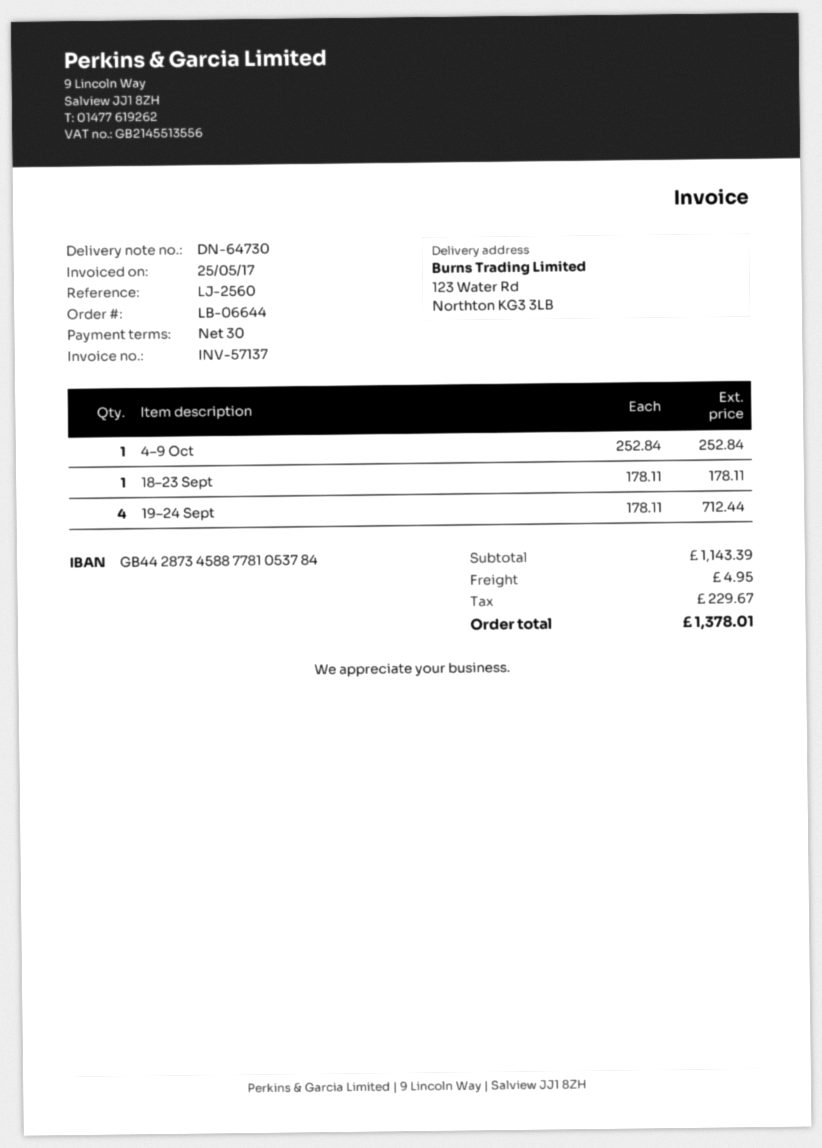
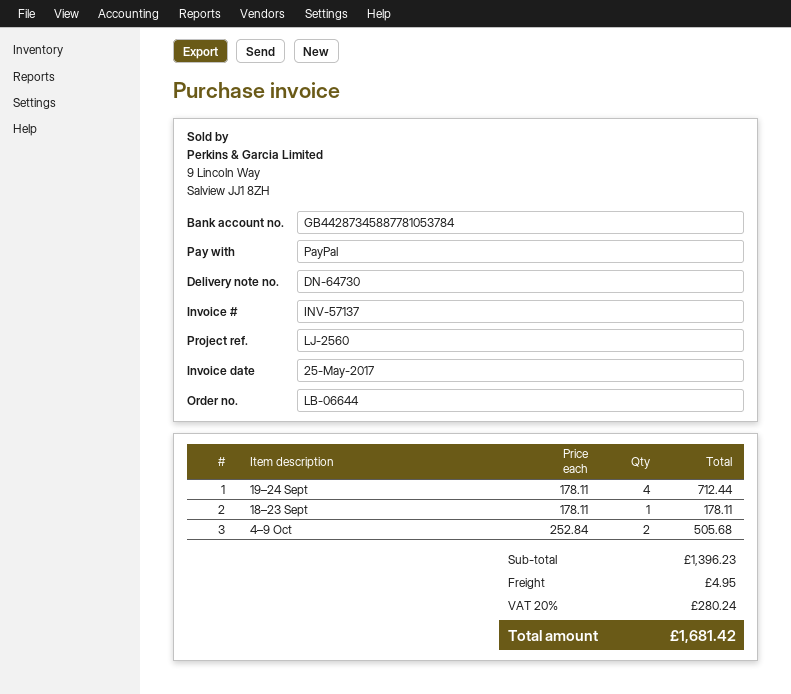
4–9 Oct: 1 x 252.84 = 252.84 -> 2 x 252.84 = 505.68
subtotal: 1143.39 -> 1396.23
tax: 229.67 -> 280.24
total: 1378.01 -> 1681.42

